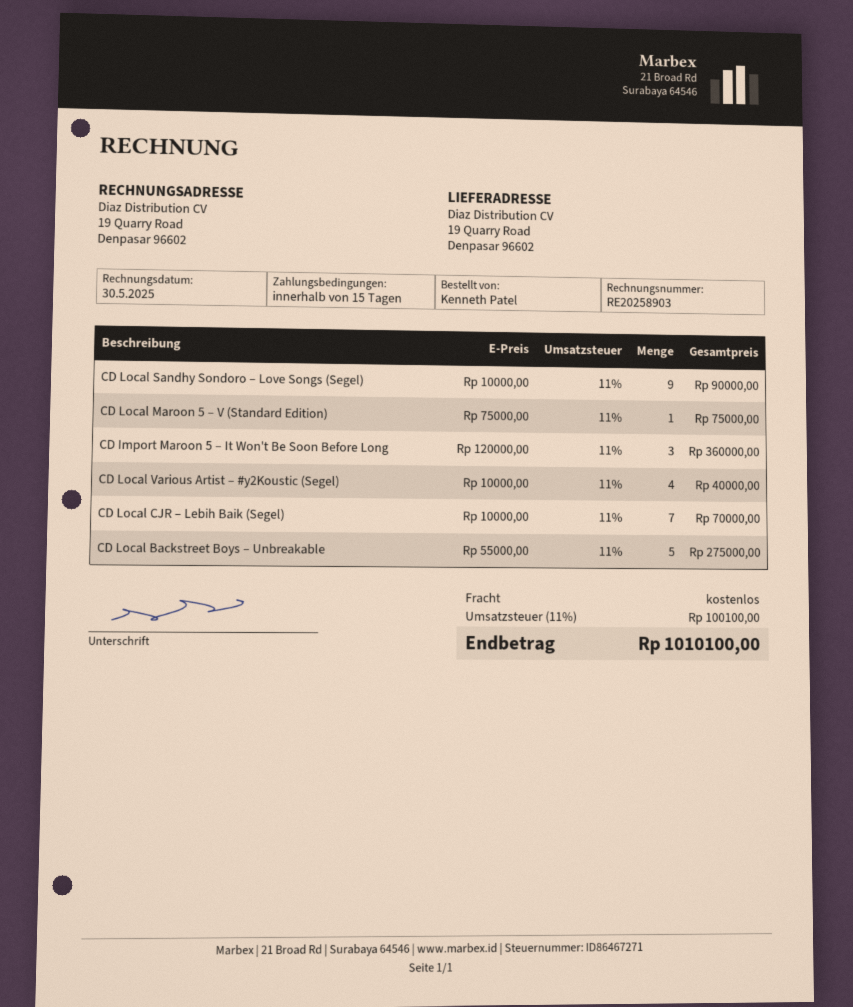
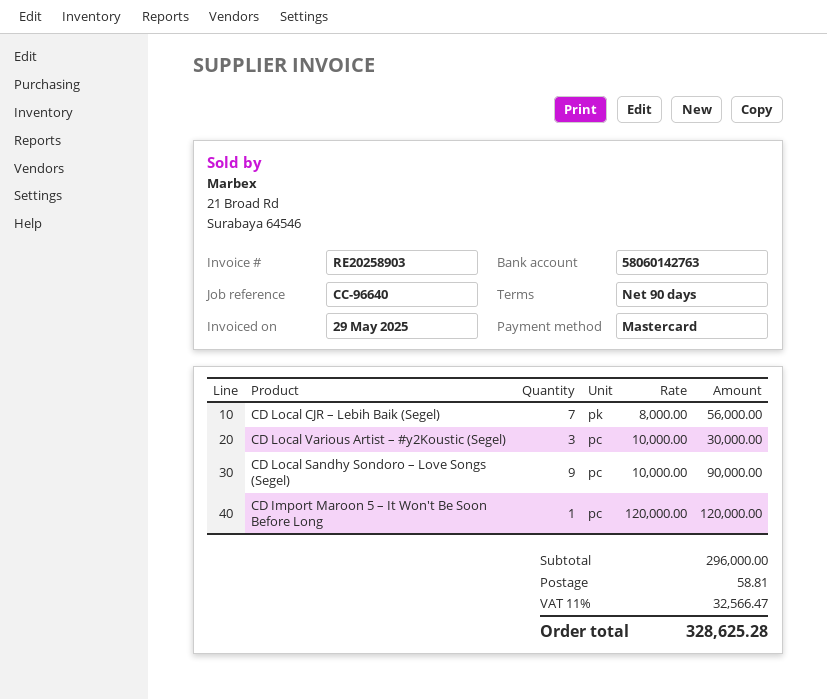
invoice date: 2025-05-30 -> 2025-05-29
payment terms: 15 days -> 90 days
CD Local Maroon 5 – V (Standard Edition): 1 x 75000.00 = 75000.00 -> none
CD Import Maroon 5 – It Won't Be Soon Before Long: 3 x 120000.00 = 360000.00 -> 1 x 120000.00 = 120000.00
CD Local Various Artist – #y2Koustic (Segel): 4 x 10000.00 = 40000.00 -> 3 x 10000.00 = 30000.00
CD Local CJR – Lebih Baik (Segel): 7 x 10000.00 = 70000.00 -> 7 x 8000.00 = 56000.00
CD Local Backstreet Boys – Unbreakable: 5 x 55000.00 = 275000.00 -> none
shipping: 0.00 -> 58.81
tax: 11% = 100100.00 -> 11% = 32566.47
total: 1010100.00 -> 328625.28

